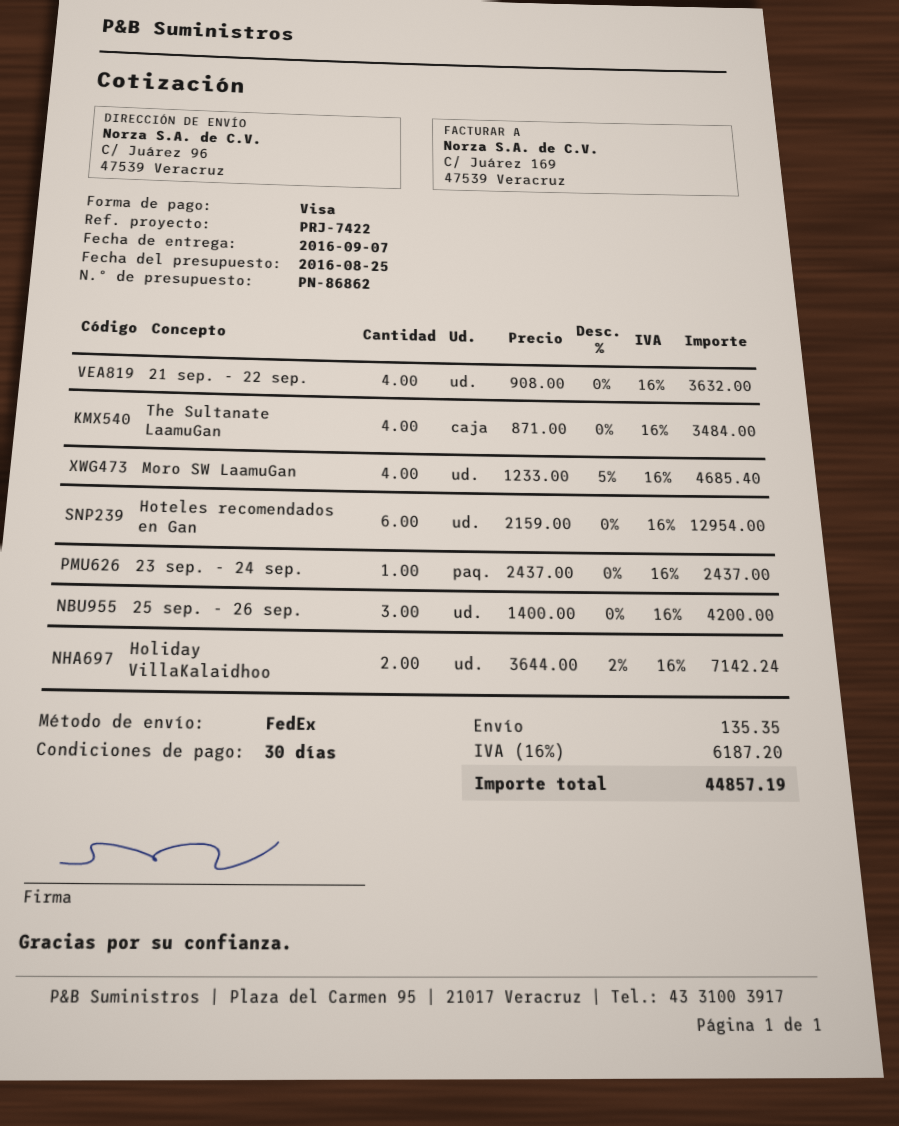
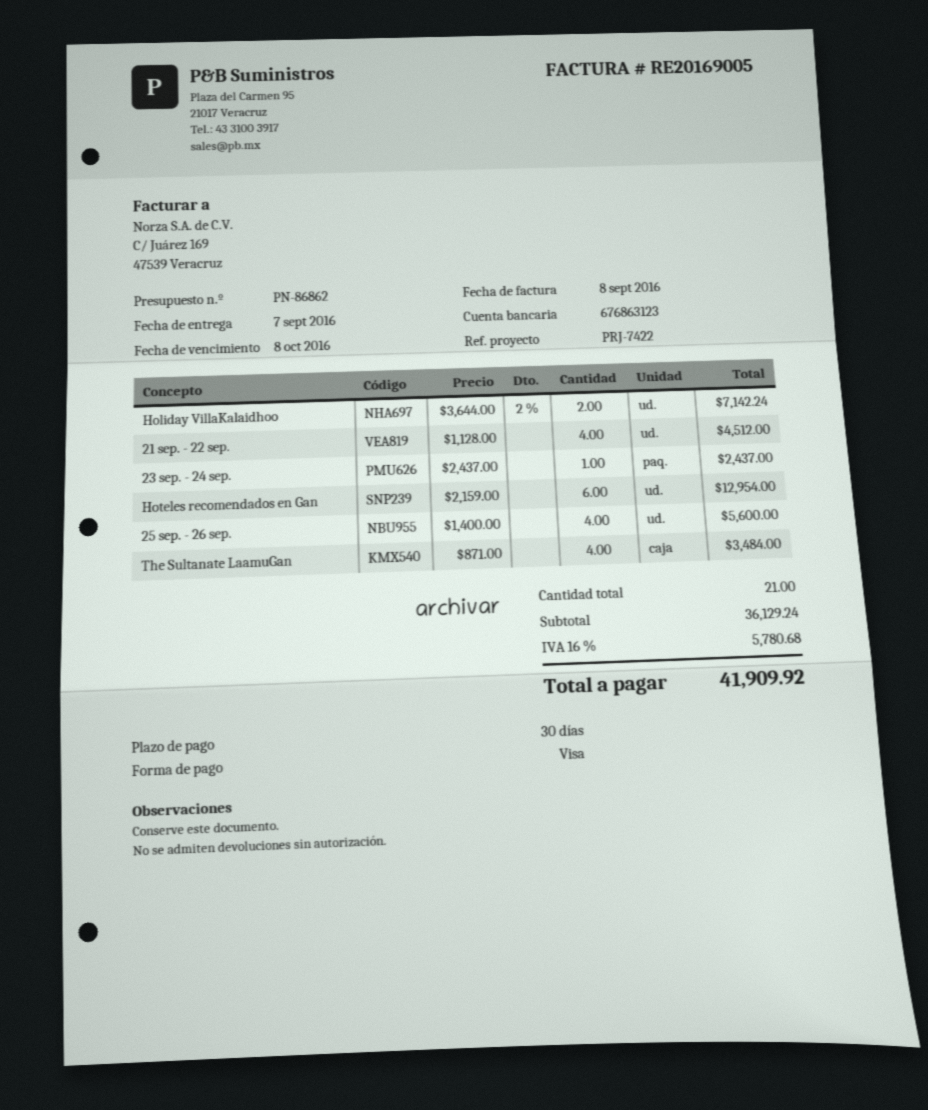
21 sep. - 22 sep.: 4 x 908.00 = 3632.00 -> 4 x 1128.00 = 4512.00
Moro SW LaamuGan: 4 x 1233.00 - 5% = 4685.40 -> none
25 sep. - 26 sep.: 3 x 1400.00 = 4200.00 -> 4 x 1400.00 = 5600.00
shipping: 135.35 -> none
tax: 16% = 6187.20 -> 16% = 5780.68
total: 44857.19 -> 41909.92

